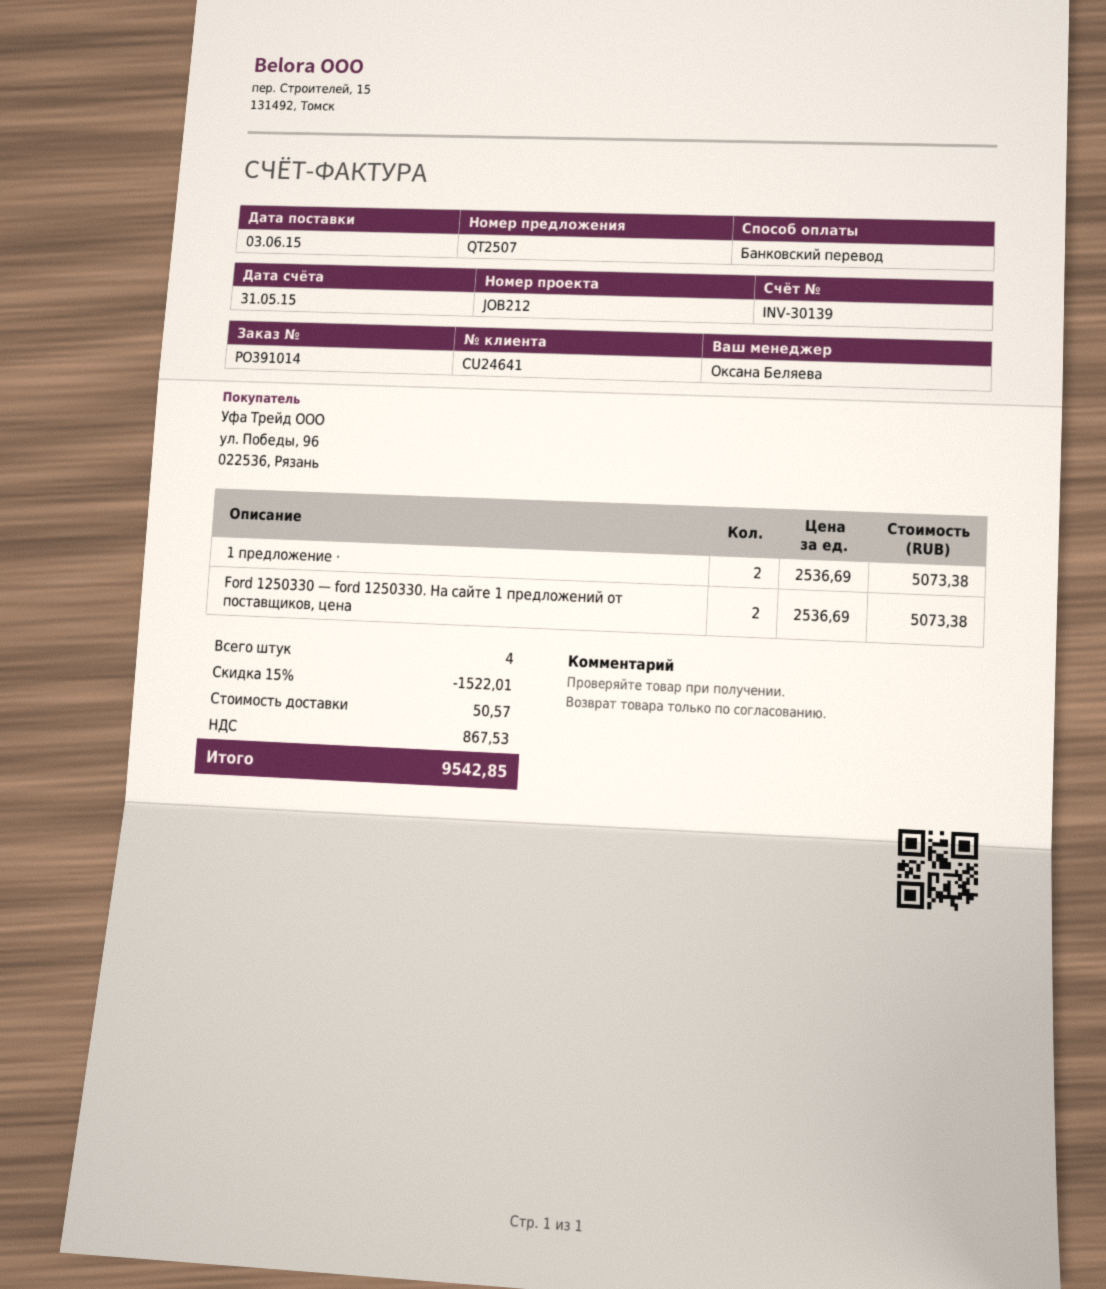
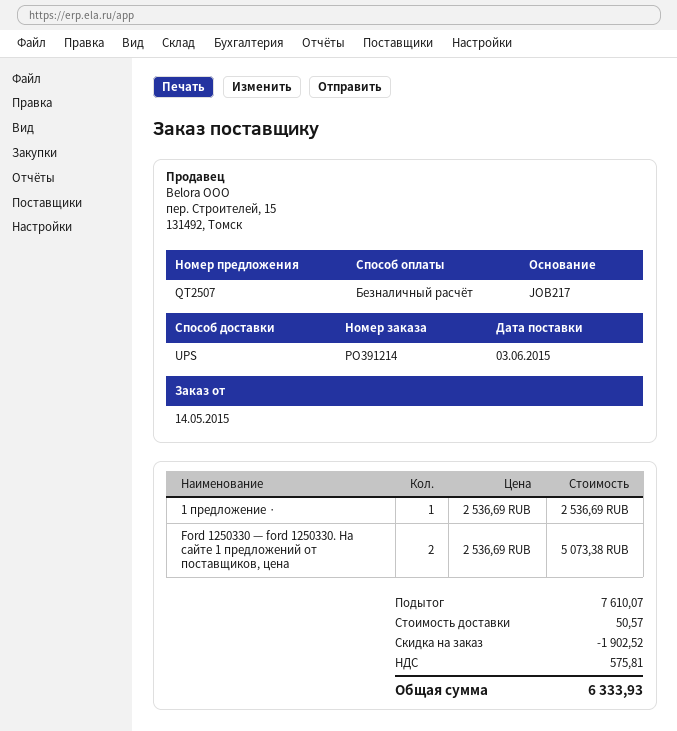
order number: PO391014 -> PO391214
reference: JOB212 -> JOB217
1 предложение ·: 2 x 2536.69 = 5073.38 -> 1 x 2536.69 = 2536.69
discount: 1522.01 -> 1902.52
tax: 867.53 -> 575.81
total: 9542.85 -> 6333.93

